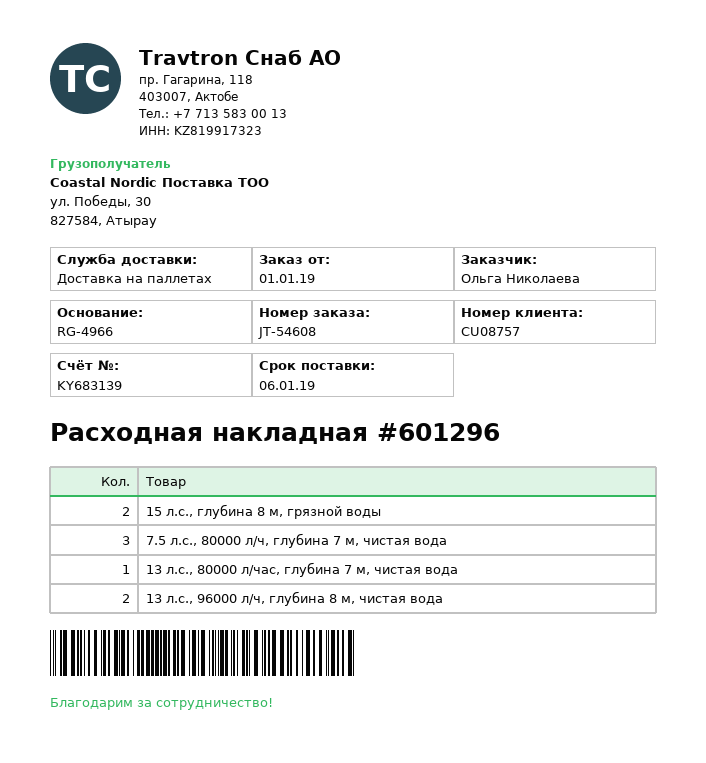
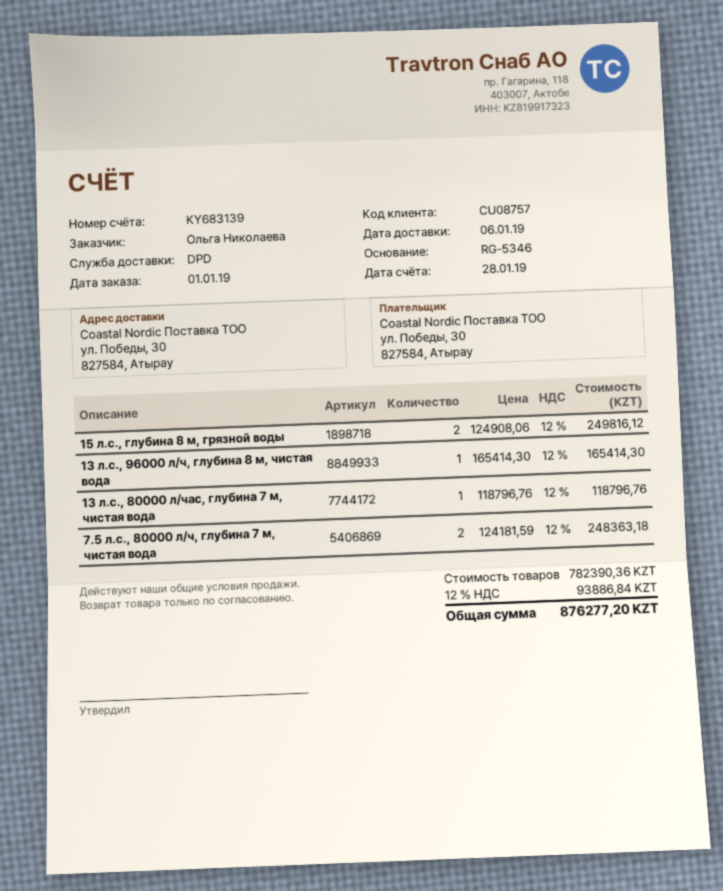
reference: RG-4966 -> RG-5346
shipping method: pallet freight -> DPD
7.5 л.с., 80000 л/ч, глубина 7 м, чистая вода: 3 -> 2
13 л.с., 96000 л/ч, глубина 8 м, чистая вода: 2 -> 1

